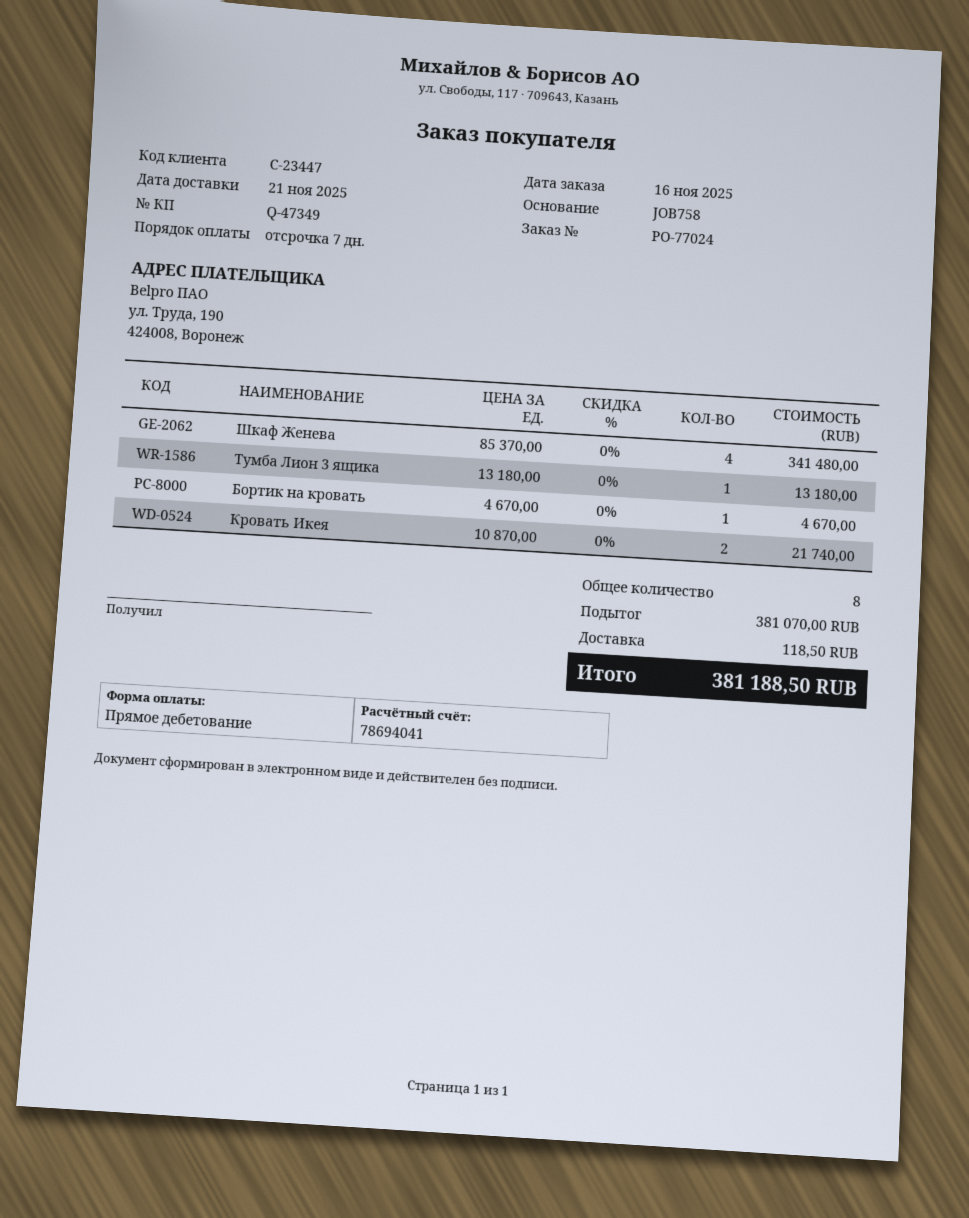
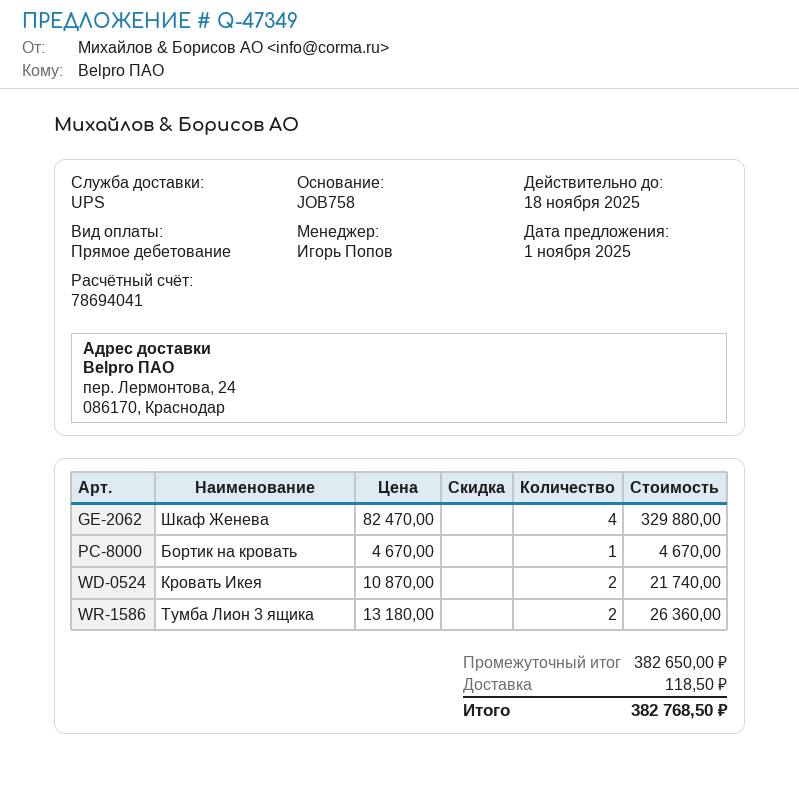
Шкаф Женева: 4 x 85370.00 = 341480.00 -> 4 x 82470.00 = 329880.00
Тумба Лион 3 ящика: 1 x 13180.00 = 13180.00 -> 2 x 13180.00 = 26360.00
subtotal: 381070.00 -> 382650.00
total: 381188.50 -> 382768.50

